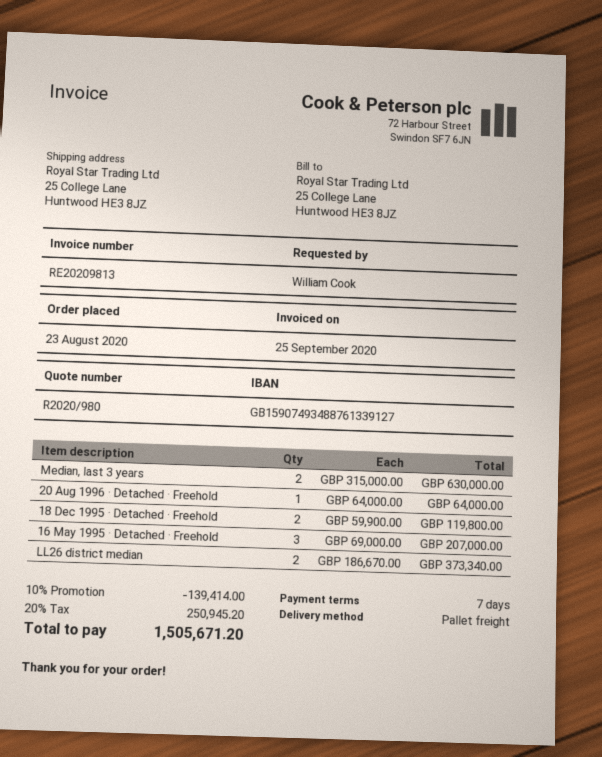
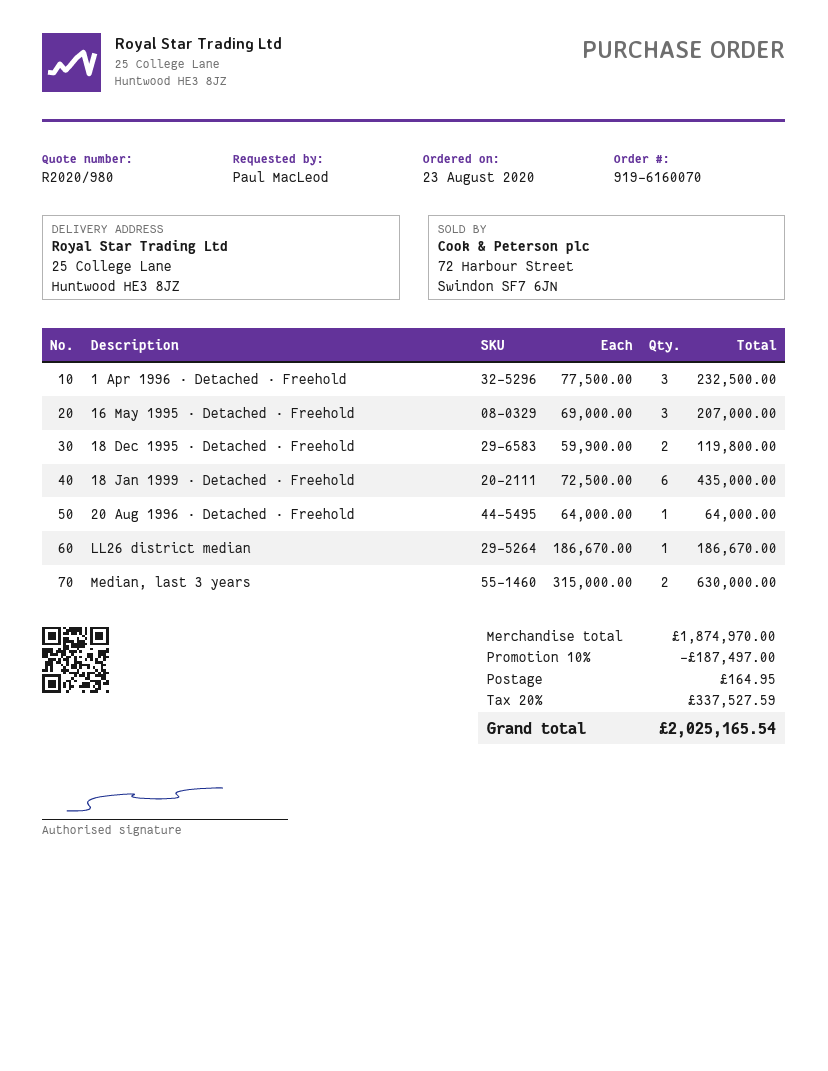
ordered by: William Cook -> Paul MacLeod
LL26 district median: 2 x 186670.00 = 373340.00 -> 1 x 186670.00 = 186670.00
1 Apr 1996 · Detached · Freehold: none -> 3 x 77500.00 = 232500.00
18 Jan 1999 · Detached · Freehold: none -> 6 x 72500.00 = 435000.00
discount: 10% = 139414.00 -> 10% = 187497.00
shipping: none -> 164.95
tax: 20% = 250945.20 -> 20% = 337527.59
total: 1505671.20 -> 2025165.54

